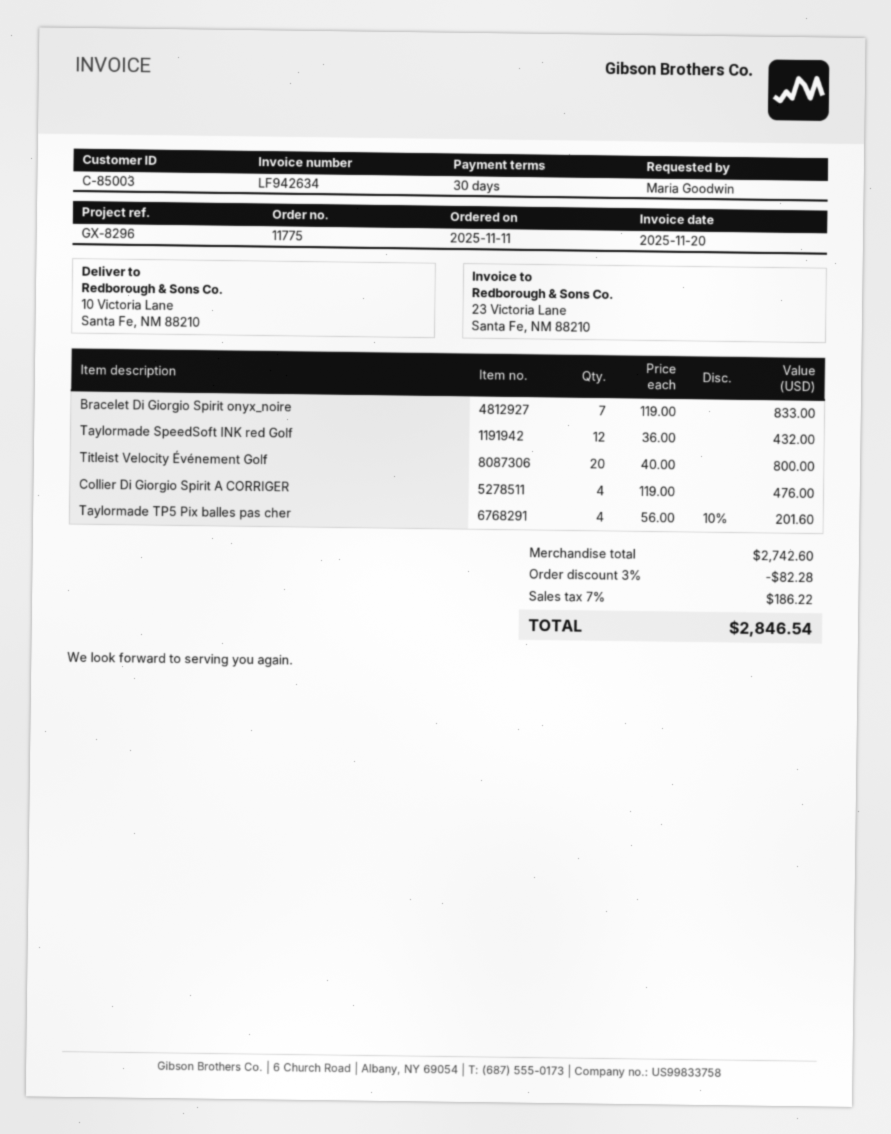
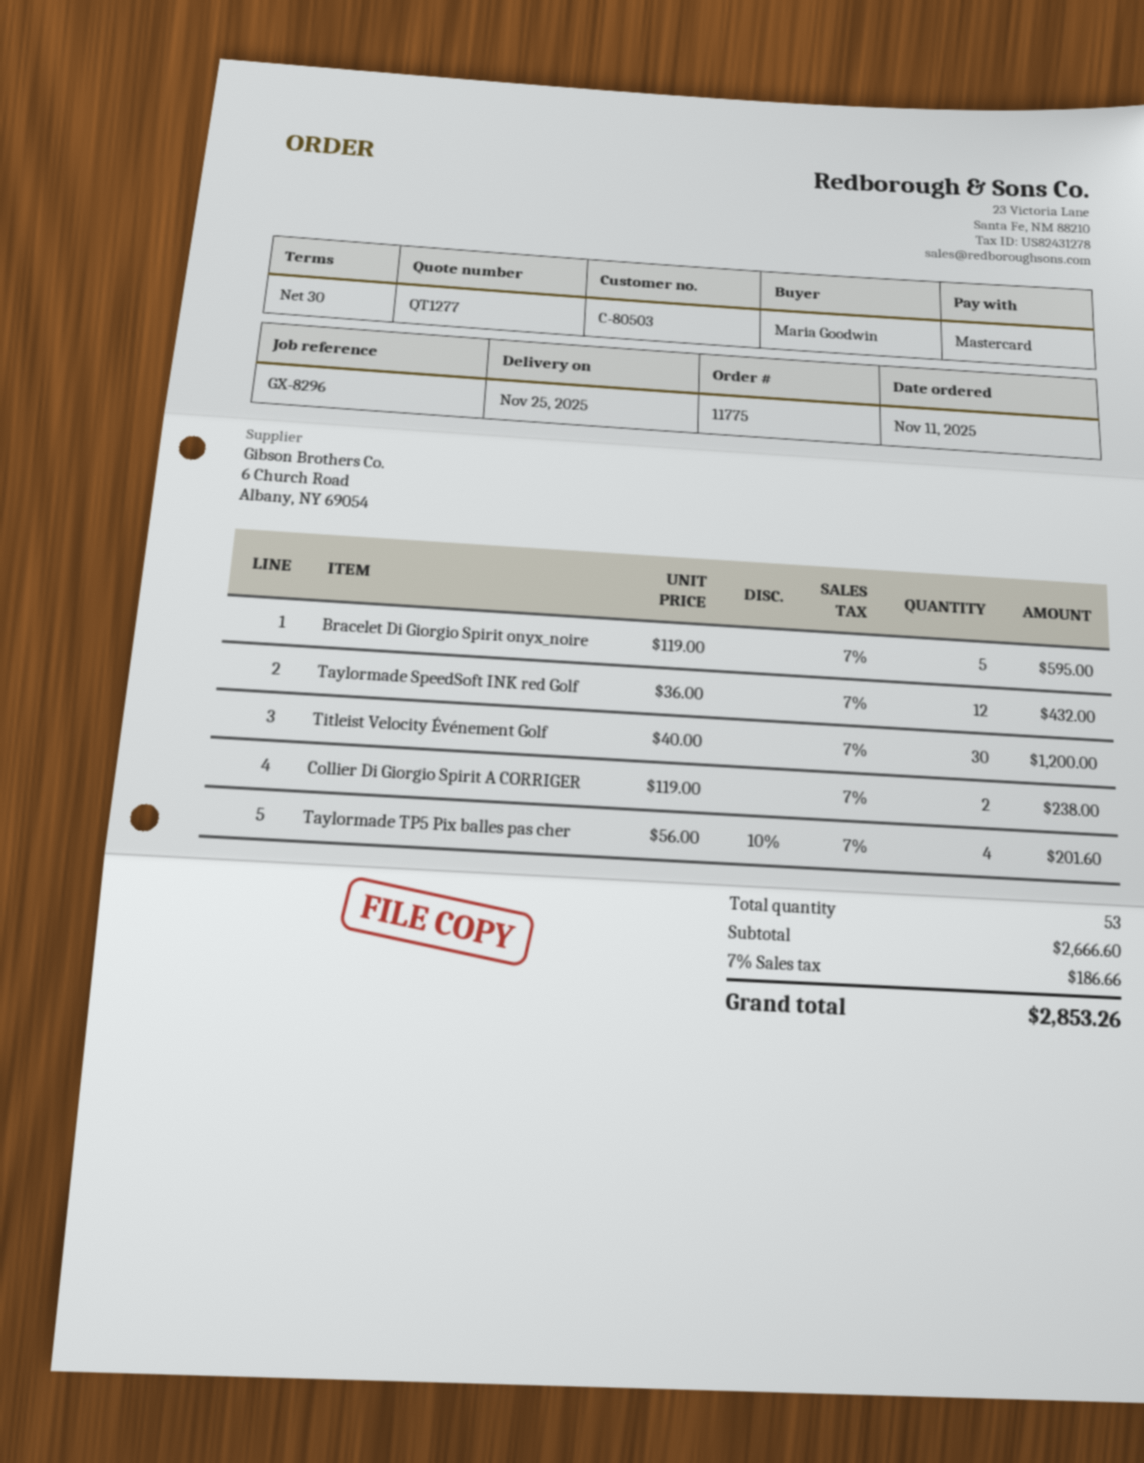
customer number: C-85003 -> C-80503
Bracelet Di Giorgio Spirit onyx_noire: 7 x 119.00 = 833.00 -> 5 x 119.00 = 595.00
Titleist Velocity Événement Golf: 20 x 40.00 = 800.00 -> 30 x 40.00 = 1200.00
Collier Di Giorgio Spirit A CORRIGER: 4 x 119.00 = 476.00 -> 2 x 119.00 = 238.00
subtotal: 2742.60 -> 2666.60
discount: 3% = 82.28 -> none
tax: 7% = 186.22 -> 7% = 186.66
total: 2846.54 -> 2853.26

